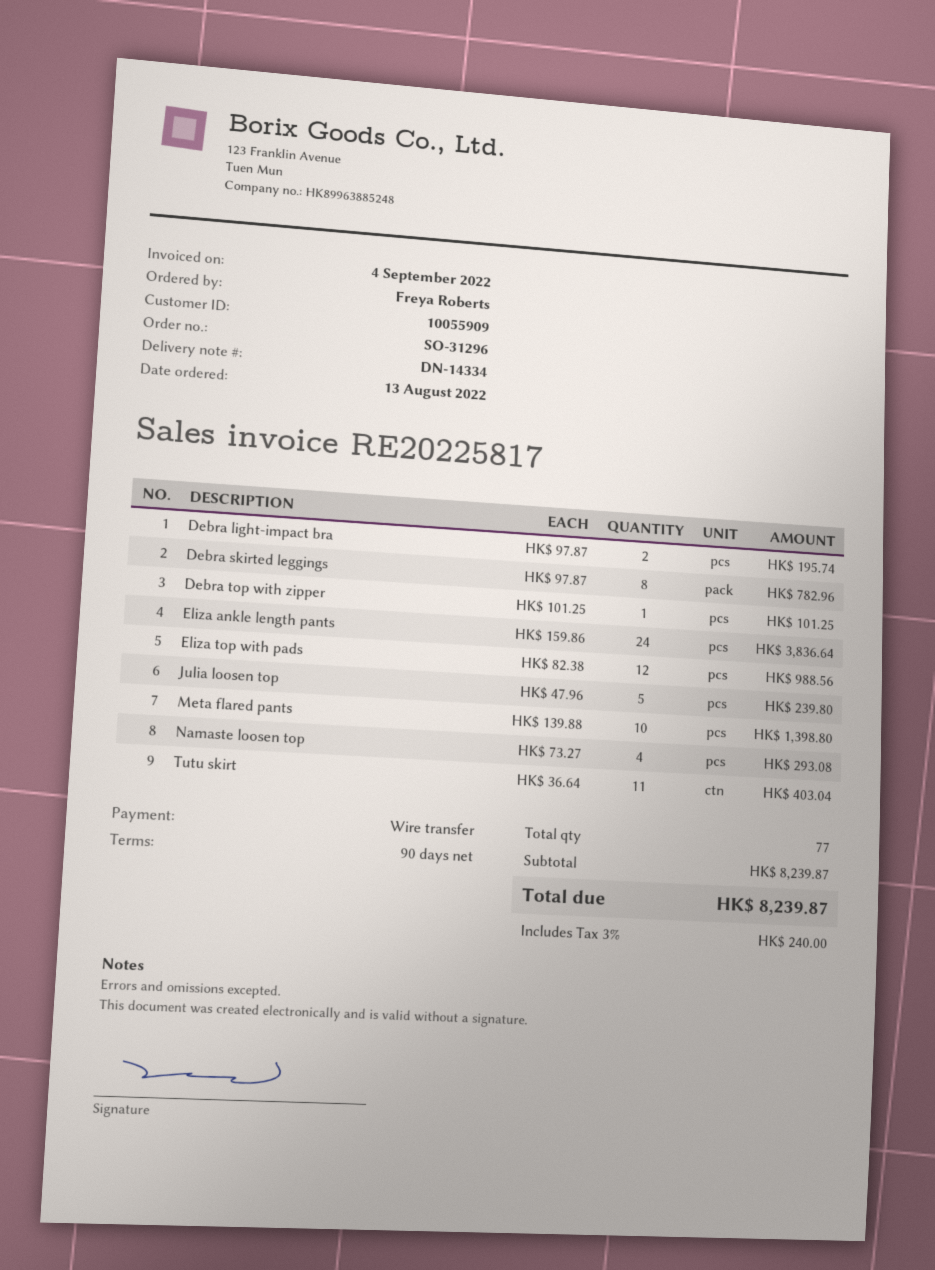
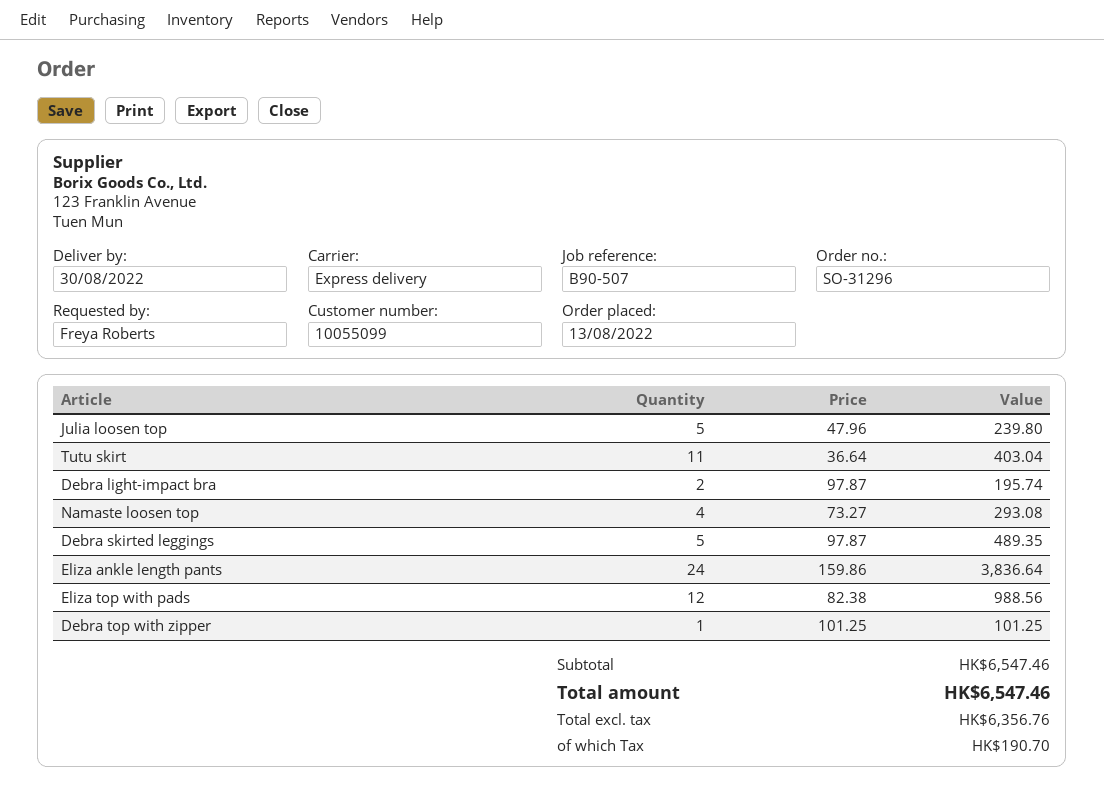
customer number: 10055909 -> 10055099
Debra skirted leggings: 8 x 97.87 = 782.96 -> 5 x 97.87 = 489.35
Meta flared pants: 10 x 139.88 = 1398.80 -> none
subtotal: 8239.87 -> 6547.46
tax: 240.00 -> 190.70
total: 8239.87 -> 6547.46

